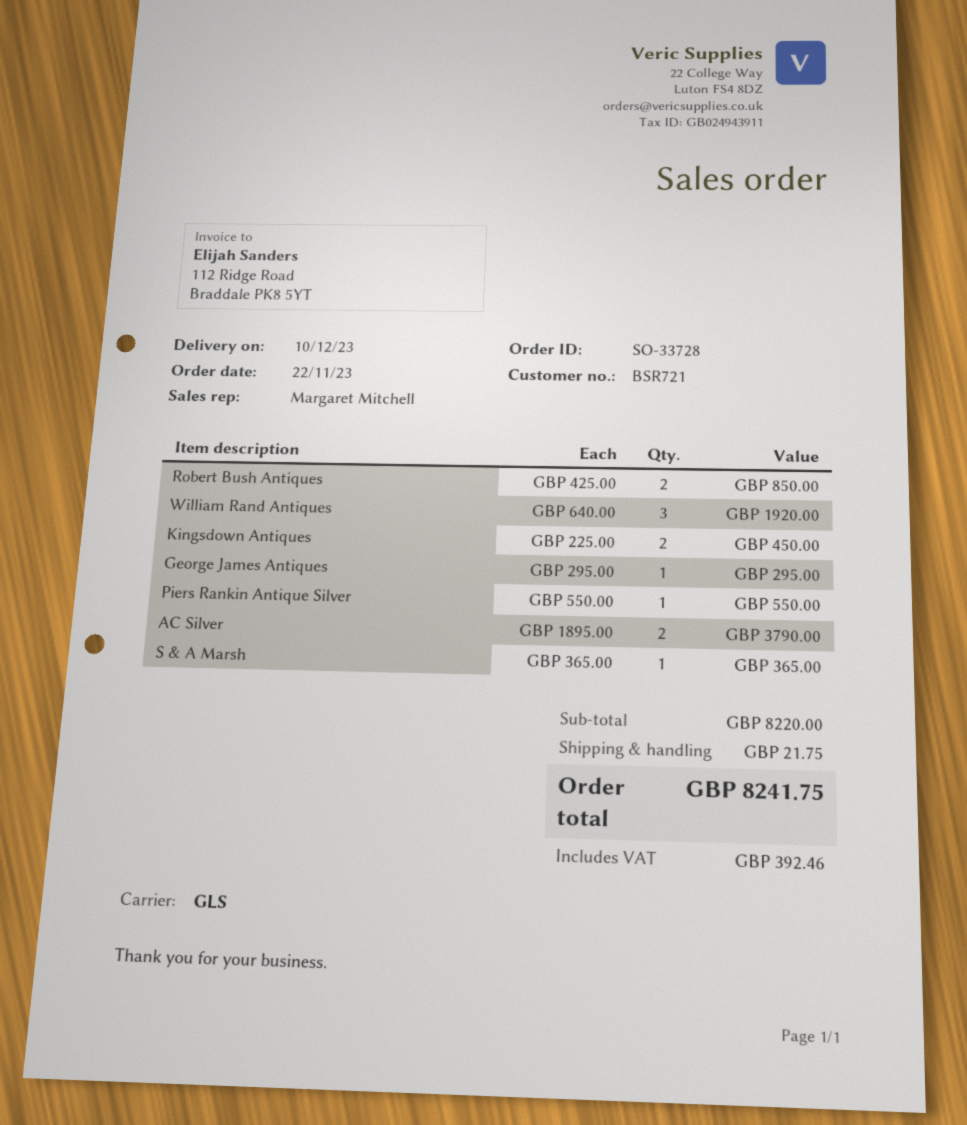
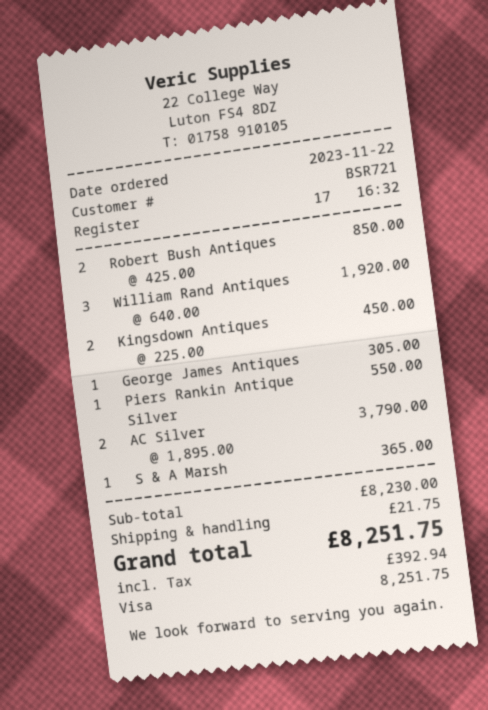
George James Antiques: 1 x 295.00 = 295.00 -> 1 x 305.00 = 305.00
subtotal: 8220.00 -> 8230.00
tax: 392.46 -> 392.94
total: 8241.75 -> 8251.75

